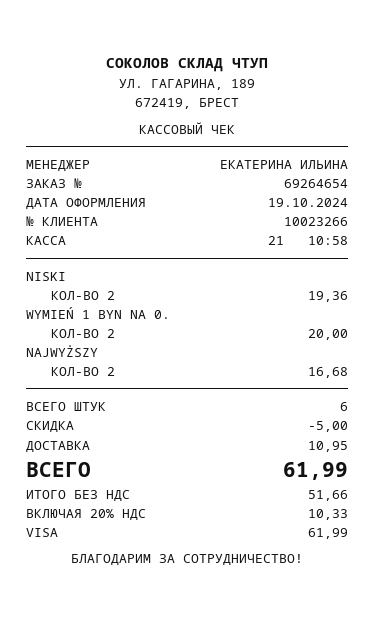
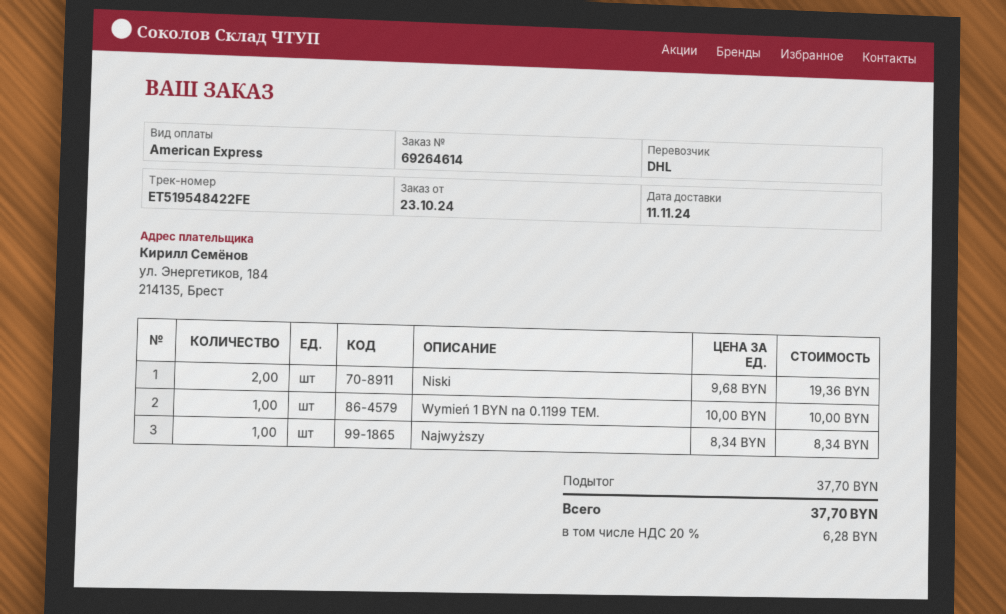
order number: 69264654 -> 69264614
order date: 2024-10-19 -> 2024-10-23
payment method: Visa -> American Express
WYMIEŃ 1 BYN NA 0.: 2 for 20.00 -> 1 for 10.00
NAJWYŻSZY: 2 for 16.68 -> 1 for 8.34
discount: 5.00 -> none
shipping: 10.95 -> none
tax: 20% = 10.33 -> 20% = 6.28
total: 61.99 -> 37.70

